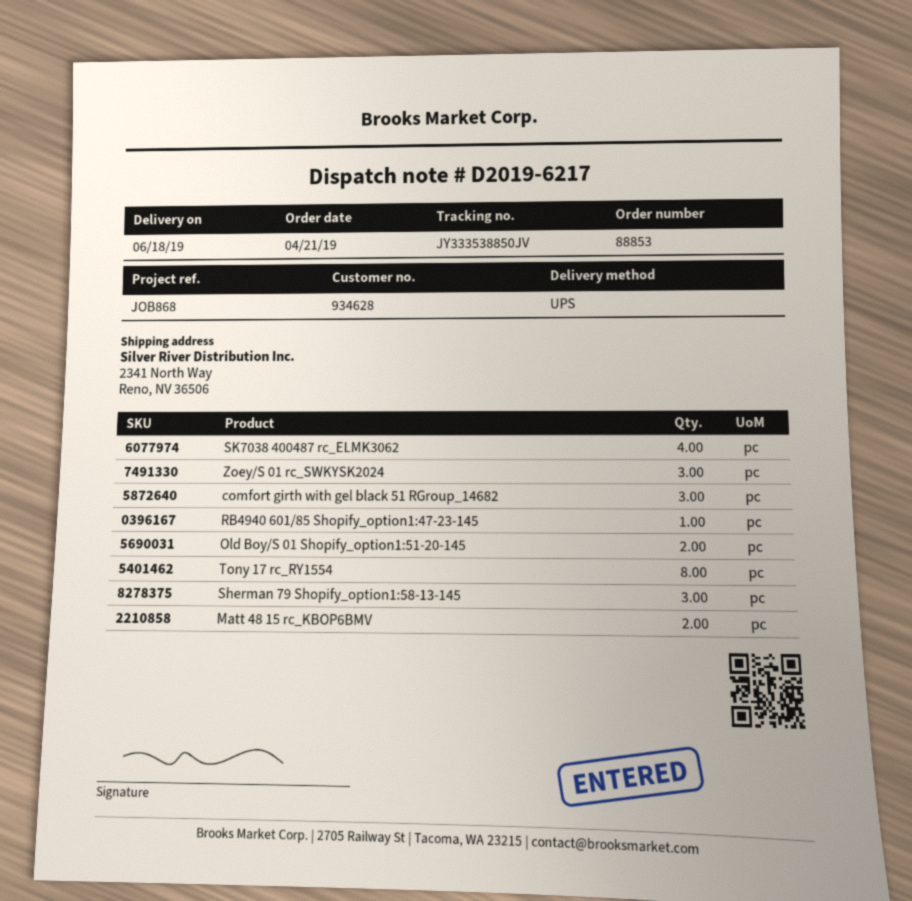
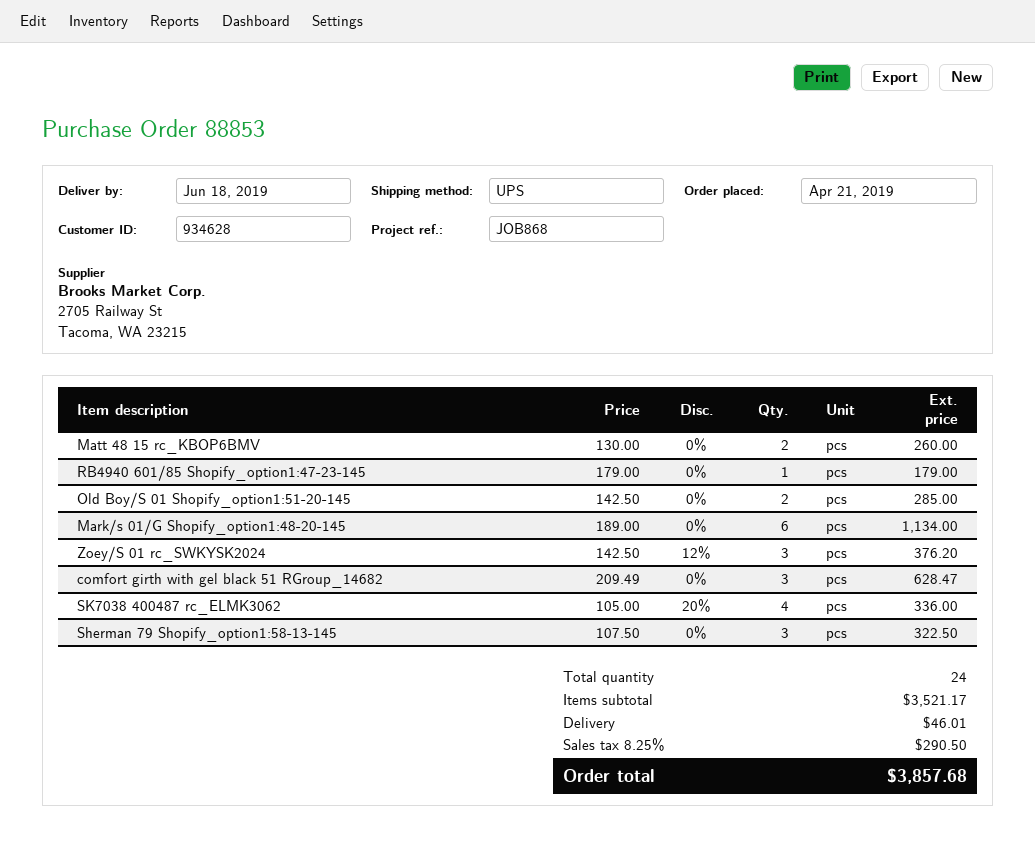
Tony 17 rc_RY1554: 8 -> none
Mark/s 01/G Shopify_option1:48-20-145: none -> 6

